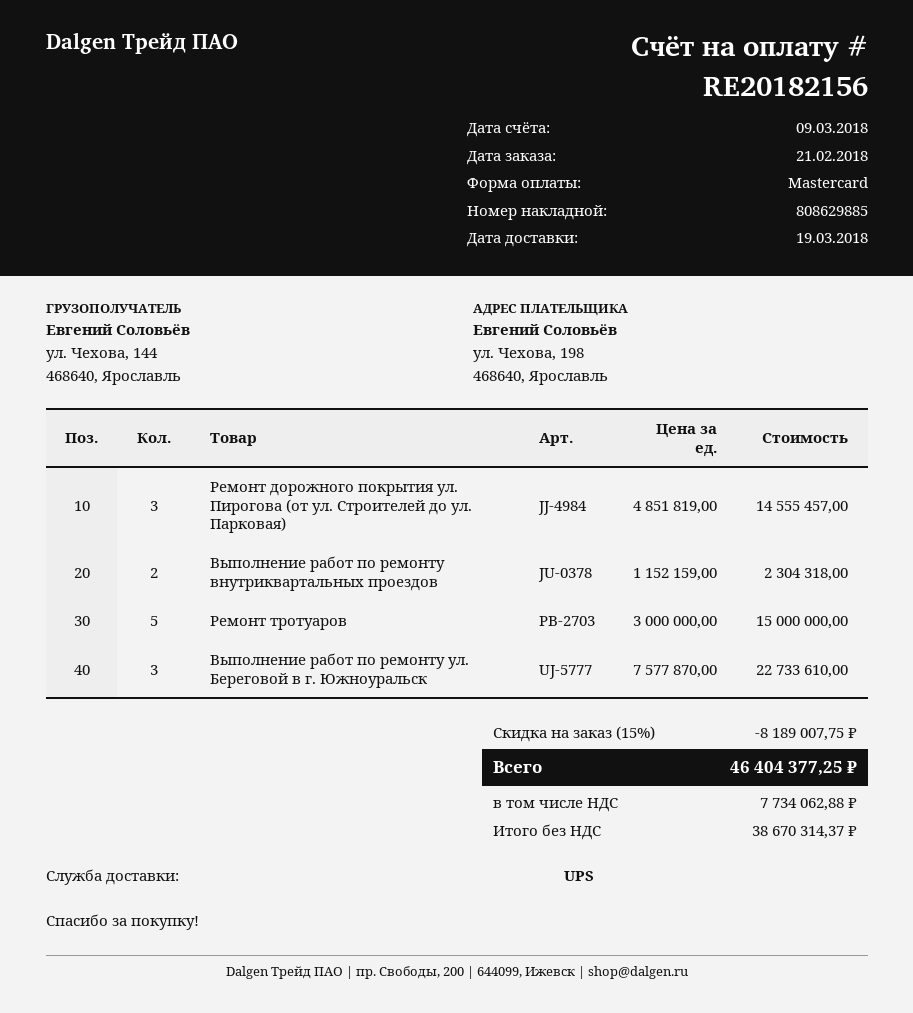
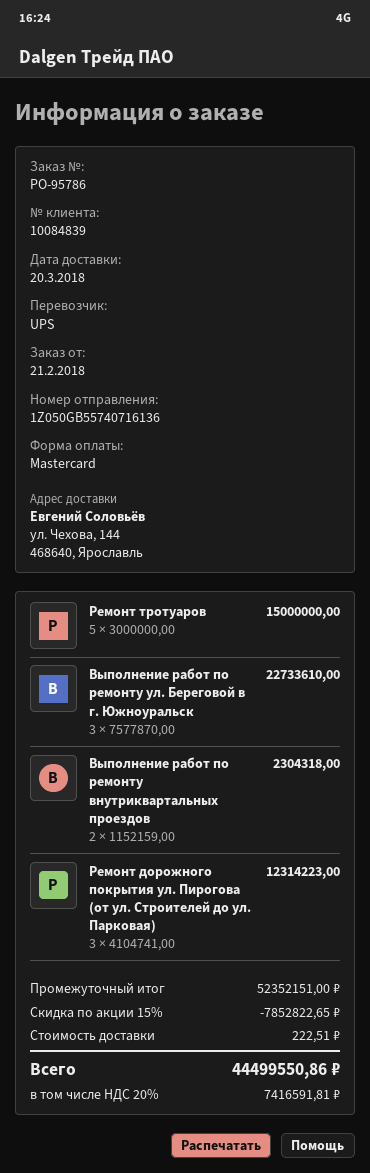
delivery date: 2018-03-19 -> 2018-03-20
Ремонт дорожного покрытия ул. Пирогова (от ул. Строителей до ул. Парковая): 3 x 4851819.00 = 14555457.00 -> 3 x 4104741.00 = 12314223.00
discount: 15% = 8189007.75 -> 15% = 7852822.65
shipping: none -> 222.51
tax: 7734062.88 -> 7416591.81
total: 46404377.25 -> 44499550.86

